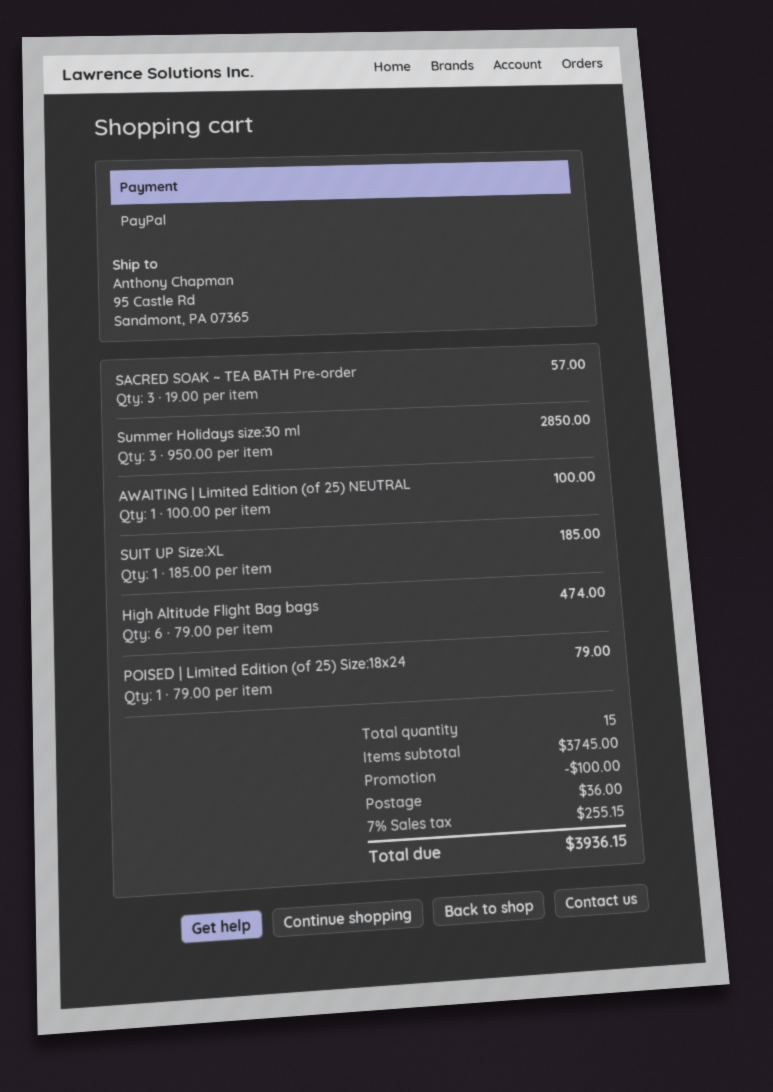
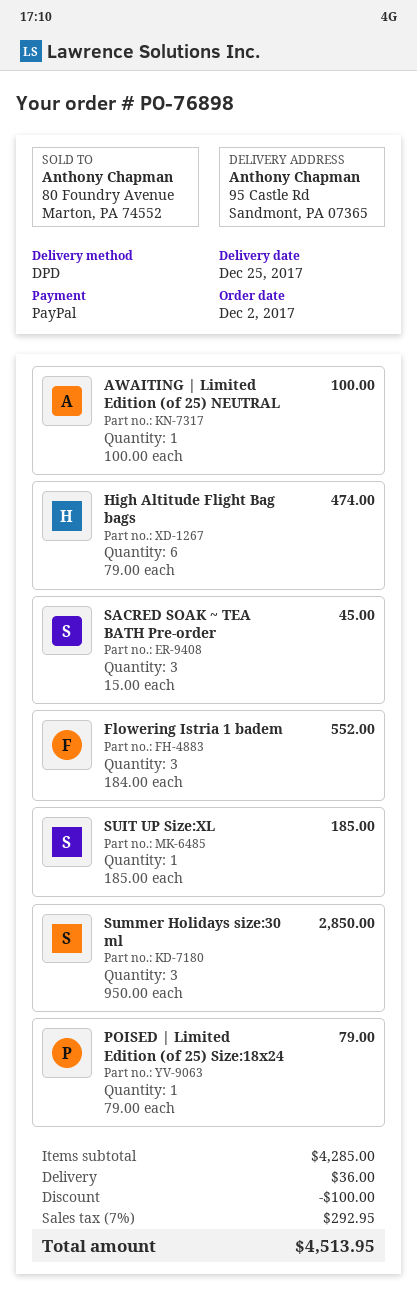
SACRED SOAK ~ TEA BATH Pre-order: 3 x 19.00 = 57.00 -> 3 x 15.00 = 45.00
Flowering Istria 1 badem: none -> 3 x 184.00 = 552.00
subtotal: 3745.00 -> 4285.00
tax: 7% = 255.15 -> 7% = 292.95
total: 3936.15 -> 4513.95

